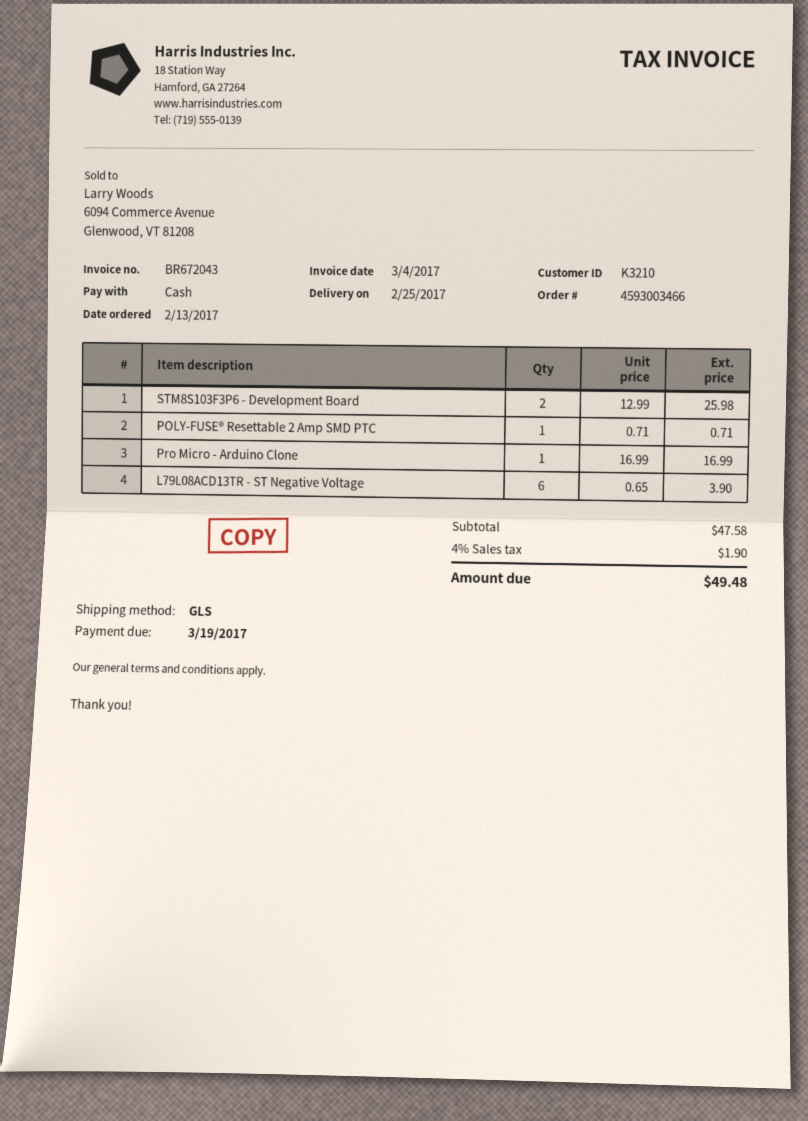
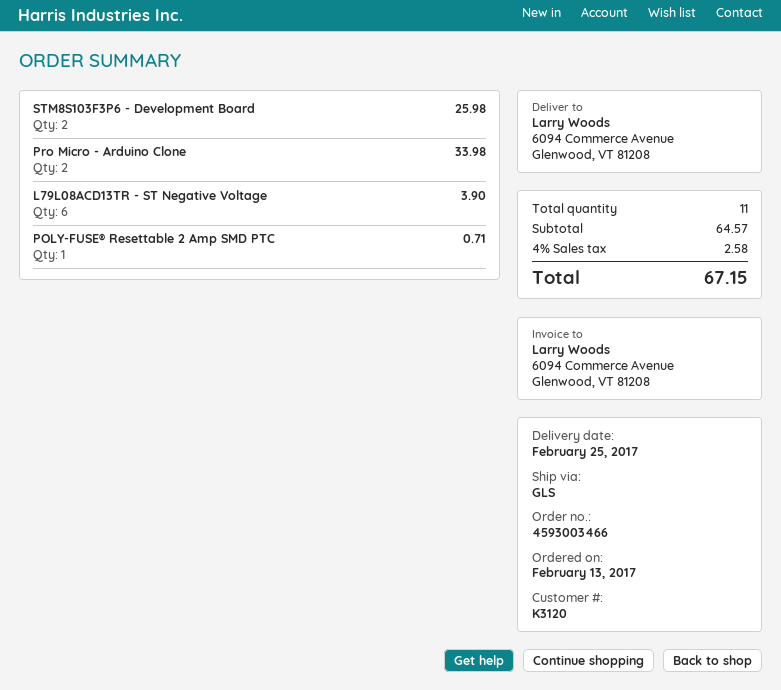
customer number: K3210 -> K3120
Pro Micro - Arduino Clone: 1 for 16.99 -> 2 for 33.98
subtotal: 47.58 -> 64.57
tax: 4% = 1.90 -> 4% = 2.58
total: 49.48 -> 67.15

